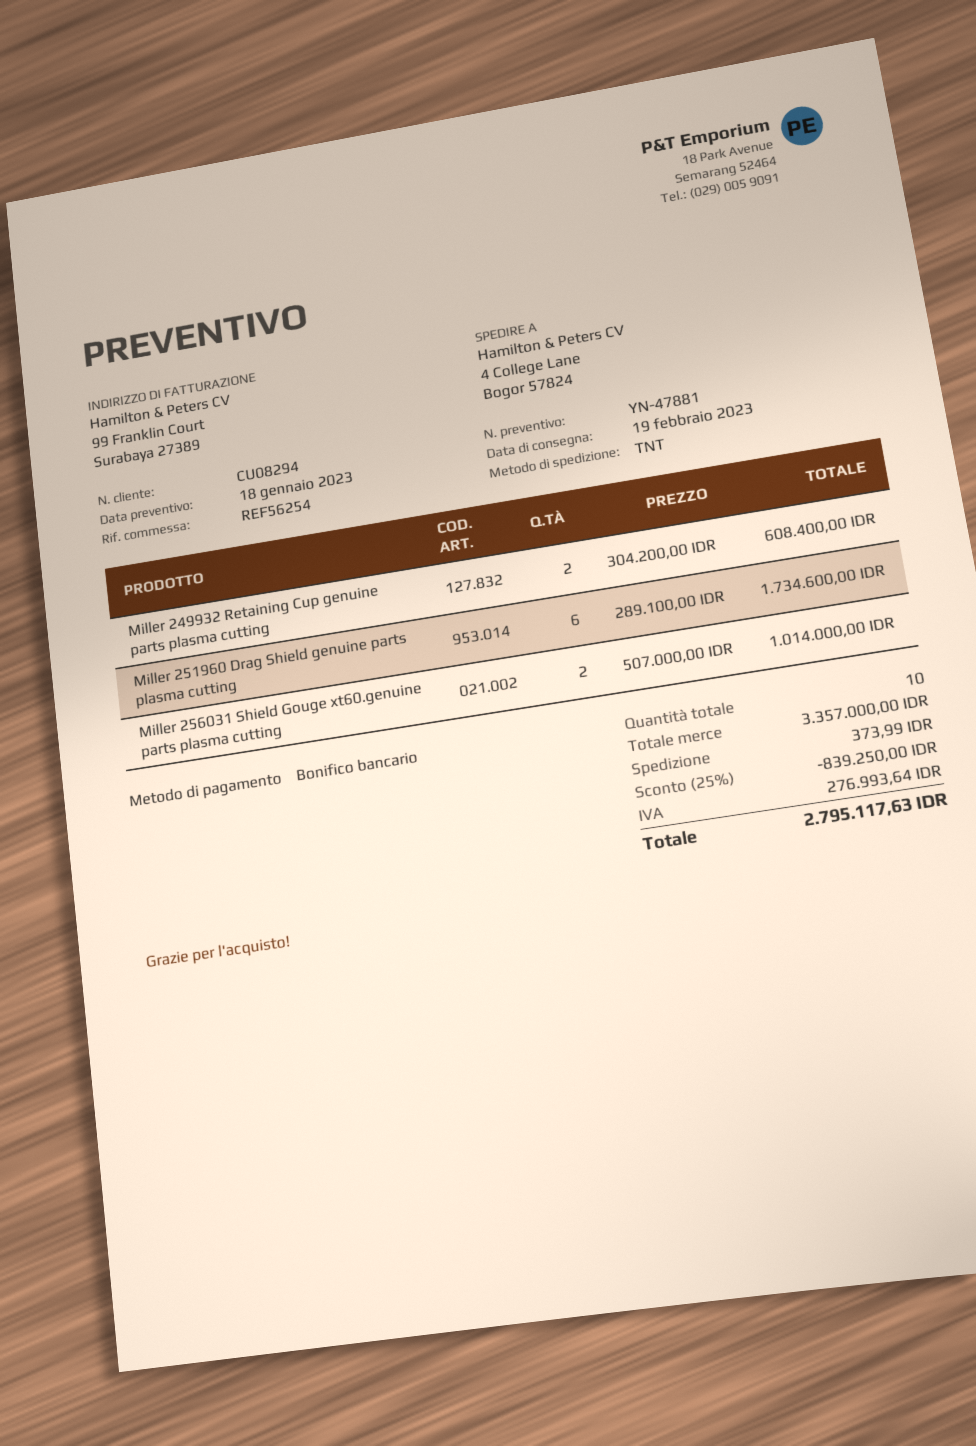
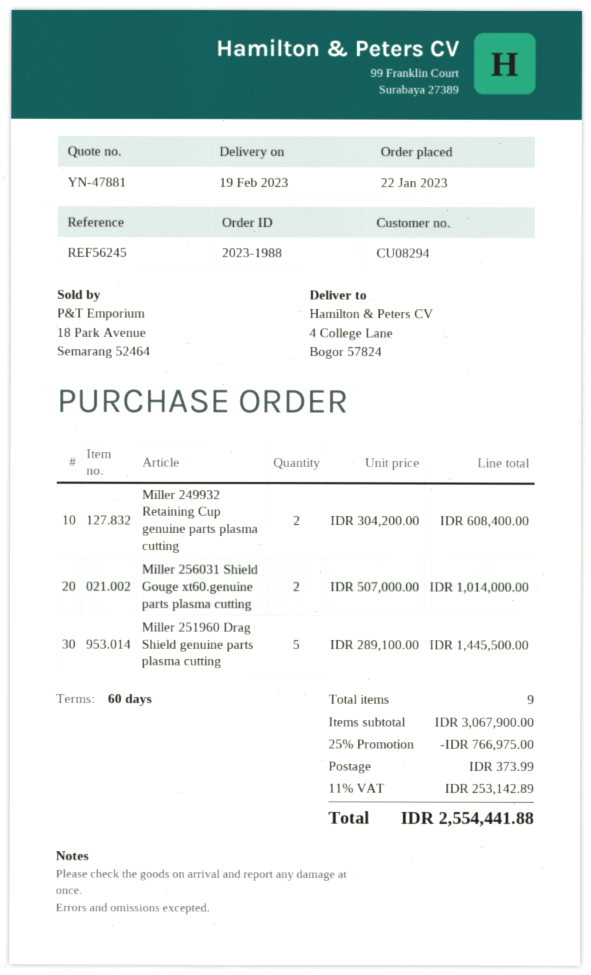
reference: REF56254 -> REF56245
Miller 251960 Drag Shield genuine parts plasma cutting: 6 x 289100.00 = 1734600.00 -> 5 x 289100.00 = 1445500.00
total quantity: 10 -> 9
subtotal: 3357000.00 -> 3067900.00
discount: 25% = 839250.00 -> 25% = 766975.00
tax: 276993.64 -> 253142.89
total: 2795117.63 -> 2554441.88

